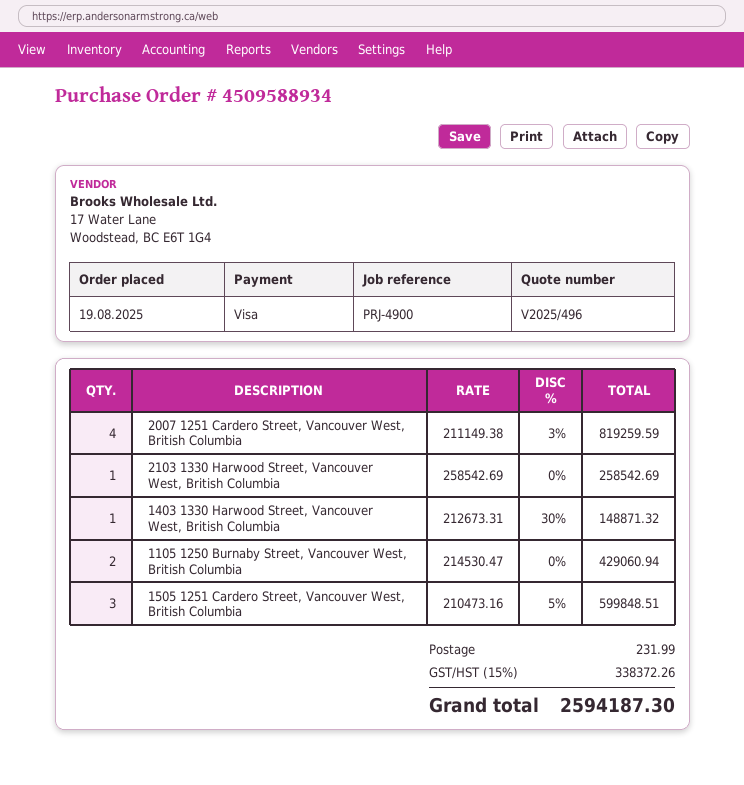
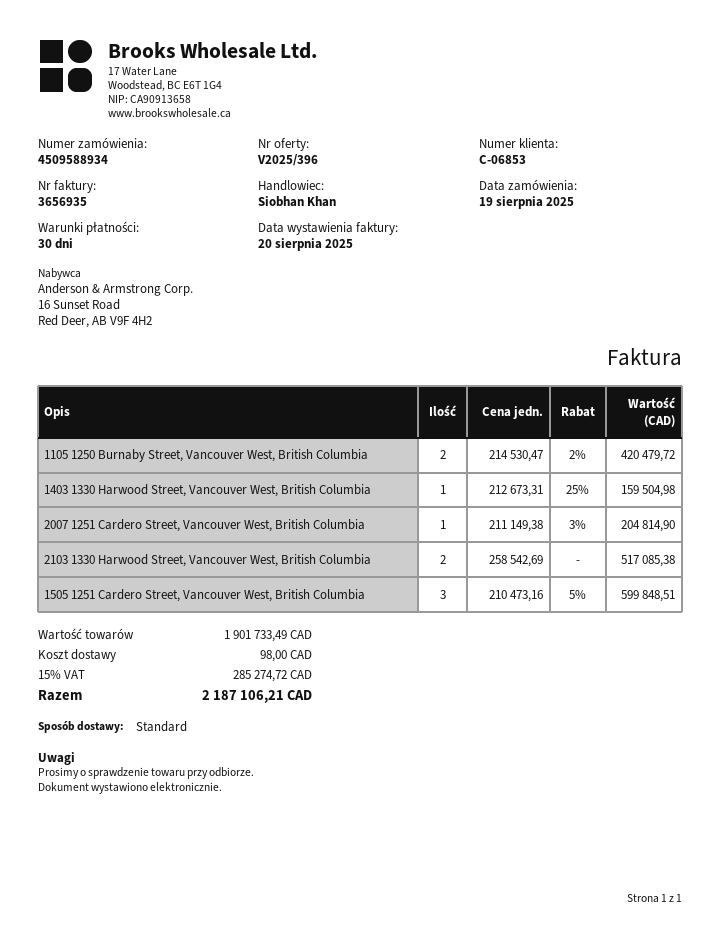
quote number: V2025/496 -> V2025/396
2007 1251 Cardero Street, Vancouver West, British Columbia: 4 x 211149.38 - 3% = 819259.59 -> 1 x 211149.38 - 3% = 204814.90
2103 1330 Harwood Street, Vancouver West, British Columbia: 1 x 258542.69 = 258542.69 -> 2 x 258542.69 = 517085.38
1403 1330 Harwood Street, Vancouver West, British Columbia: 1 x 212673.31 - 30% = 148871.32 -> 1 x 212673.31 - 25% = 159504.98
1105 1250 Burnaby Street, Vancouver West, British Columbia: 2 x 214530.47 = 429060.94 -> 2 x 214530.47 - 2% = 420479.72
shipping: 231.99 -> 98.00
tax: 15% = 338372.26 -> 15% = 285274.72
total: 2594187.30 -> 2187106.21

